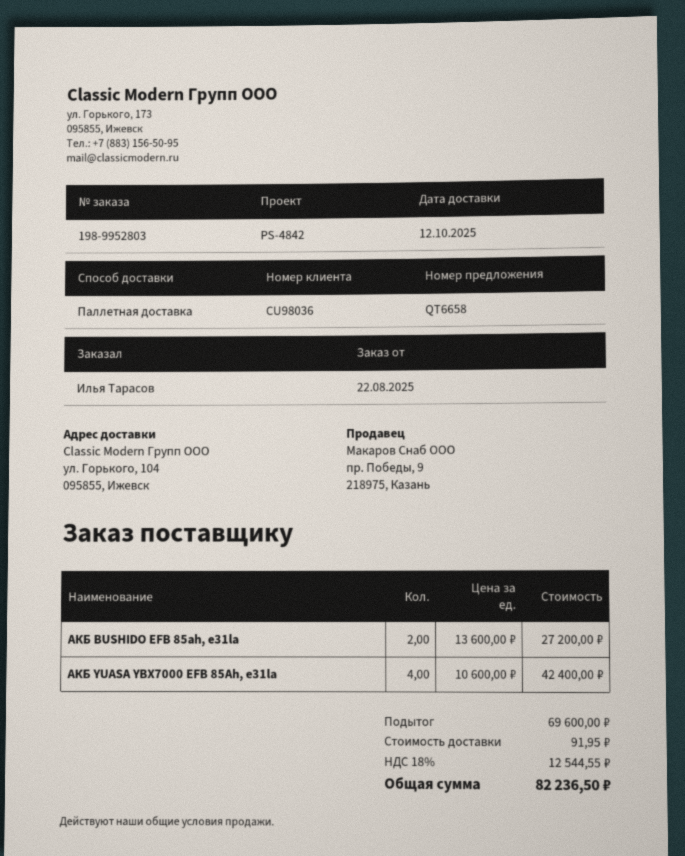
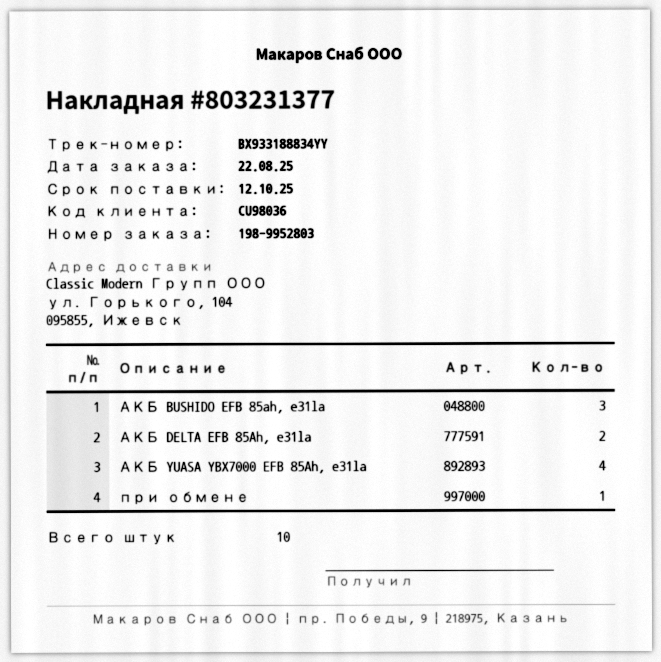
АКБ BUSHIDO EFB 85ah, e31la: 2 -> 3
АКБ DELTA EFB 85Ah, e31la: none -> 2
при обмене: none -> 1

